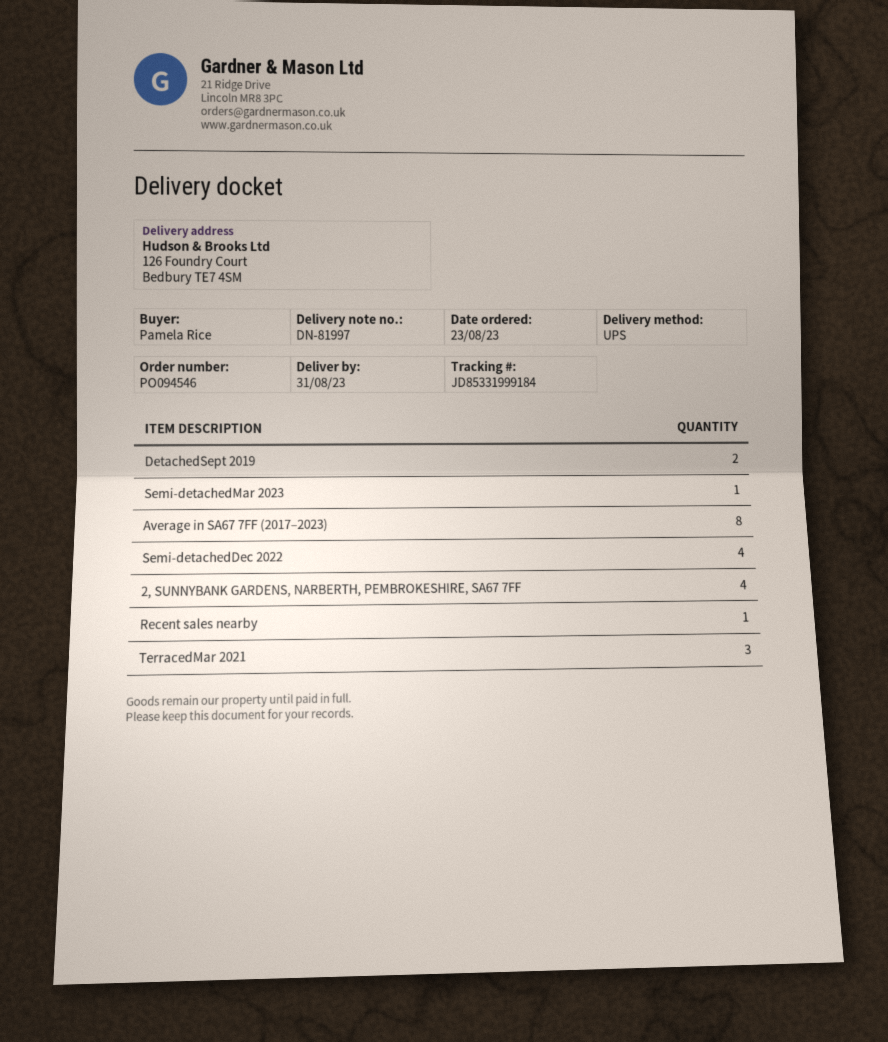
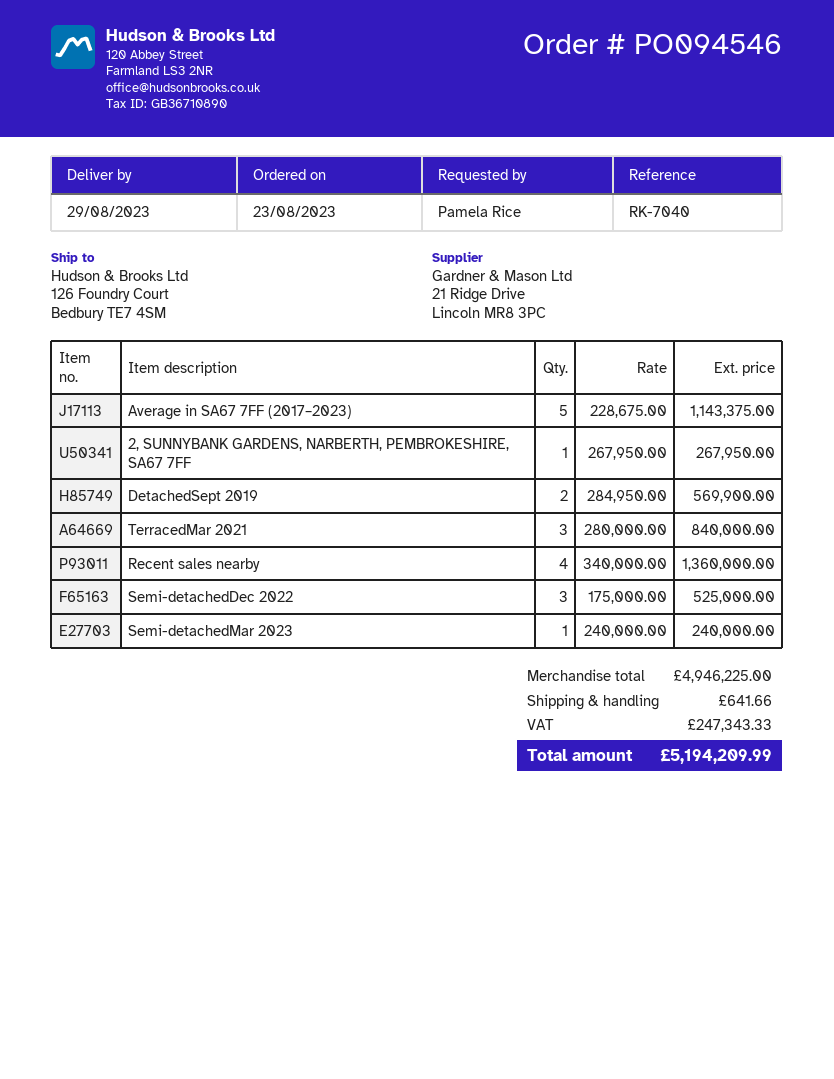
delivery date: 2023-08-31 -> 2023-08-29
Average in SA67 7FF (2017–2023): 8 -> 5
Semi-detachedDec 2022: 4 -> 3
2, SUNNYBANK GARDENS, NARBERTH, PEMBROKESHIRE, SA67 7FF: 4 -> 1
Recent sales nearby: 1 -> 4

